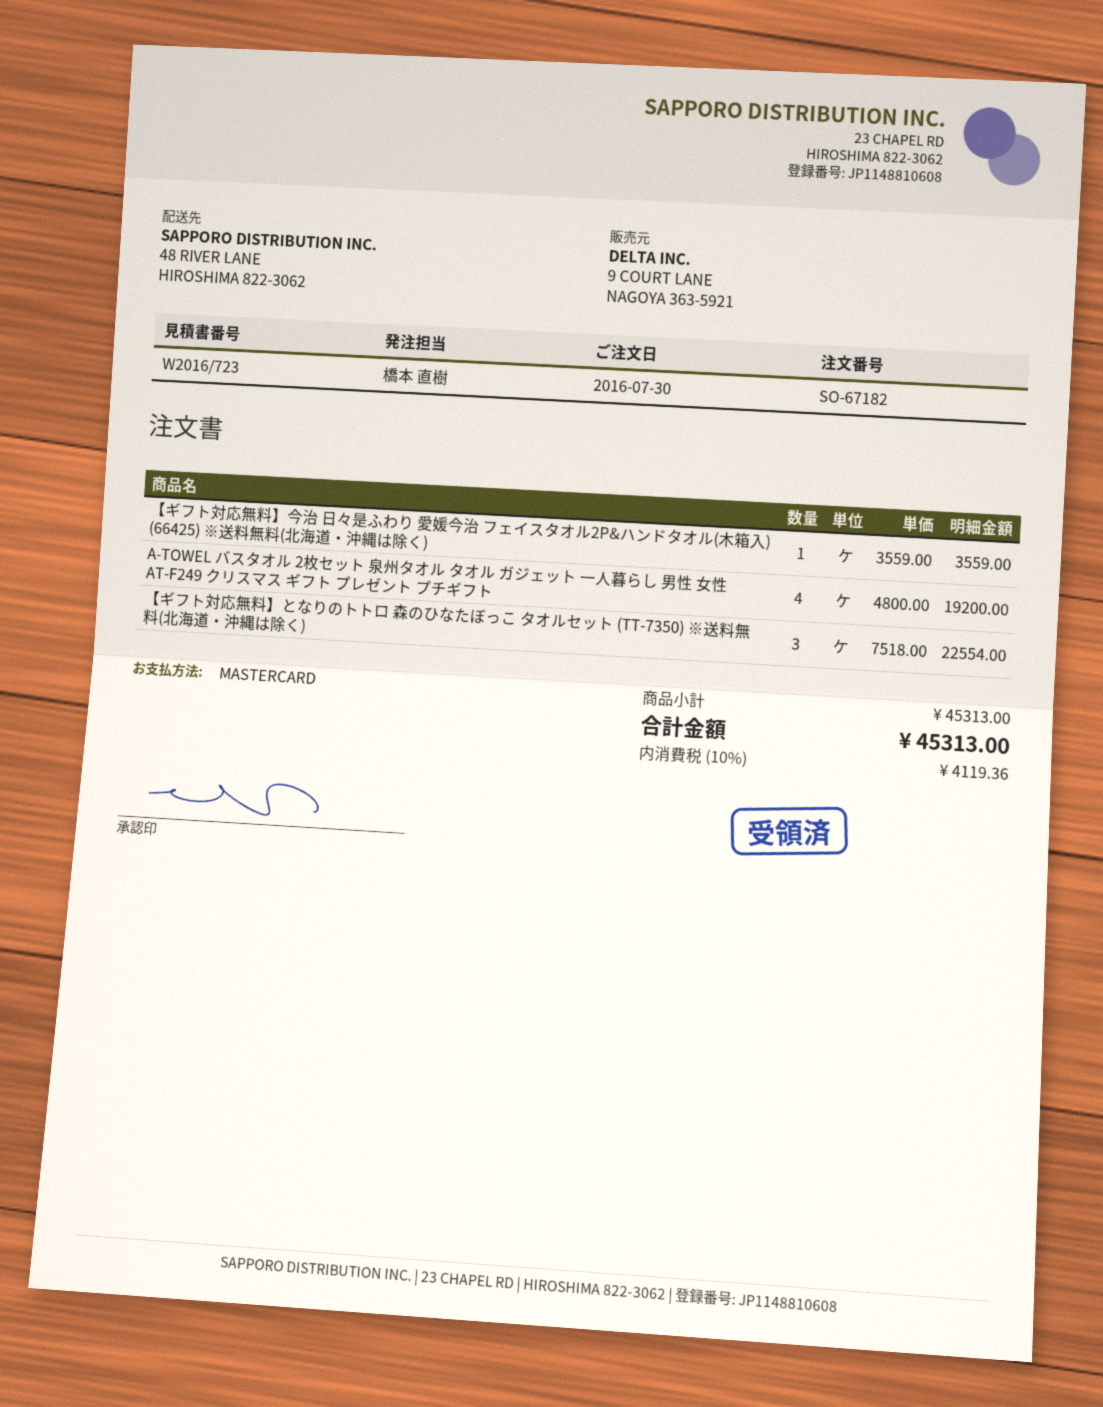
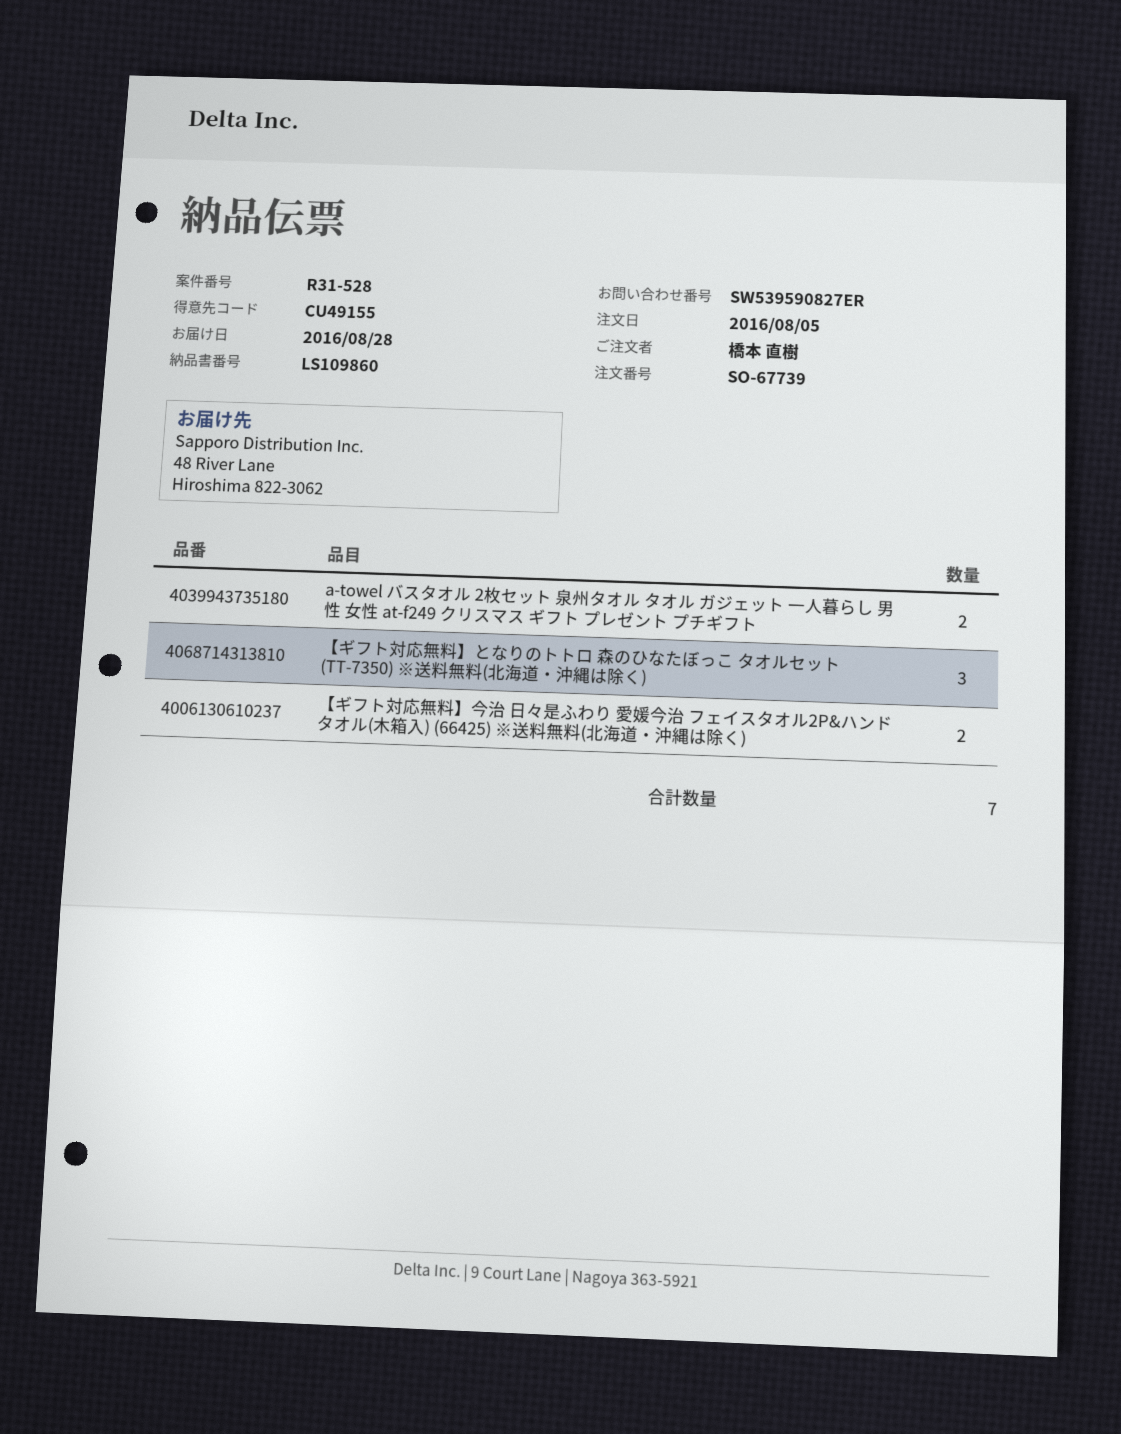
order number: SO-67182 -> SO-67739
order date: 2016-07-30 -> 2016-08-05
【ギフト対応無料】今治 日々是ふわり 愛媛今治 フェイスタオル2P&ハンドタオル(木箱入) (66425) ※送料無料(北海道・沖縄は除く): 1 -> 2
A-TOWEL バスタオル 2枚セット 泉州タオル タオル ガジェット 一人暮らし 男性 女性 AT-F249 クリスマス ギフト プレゼント プチギフト: 4 -> 2

